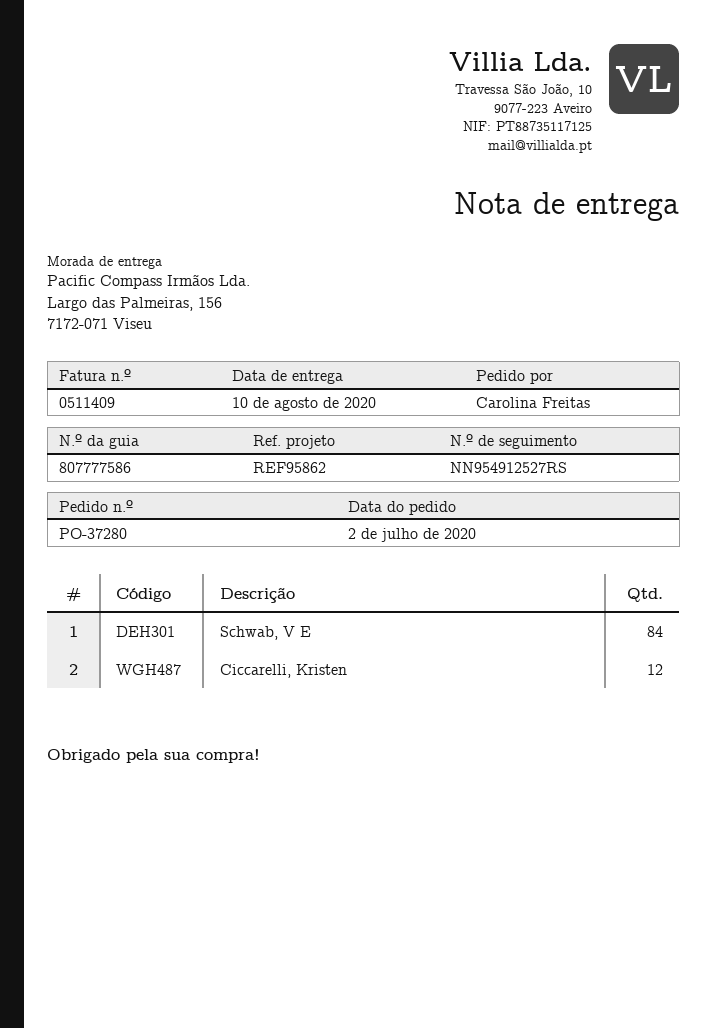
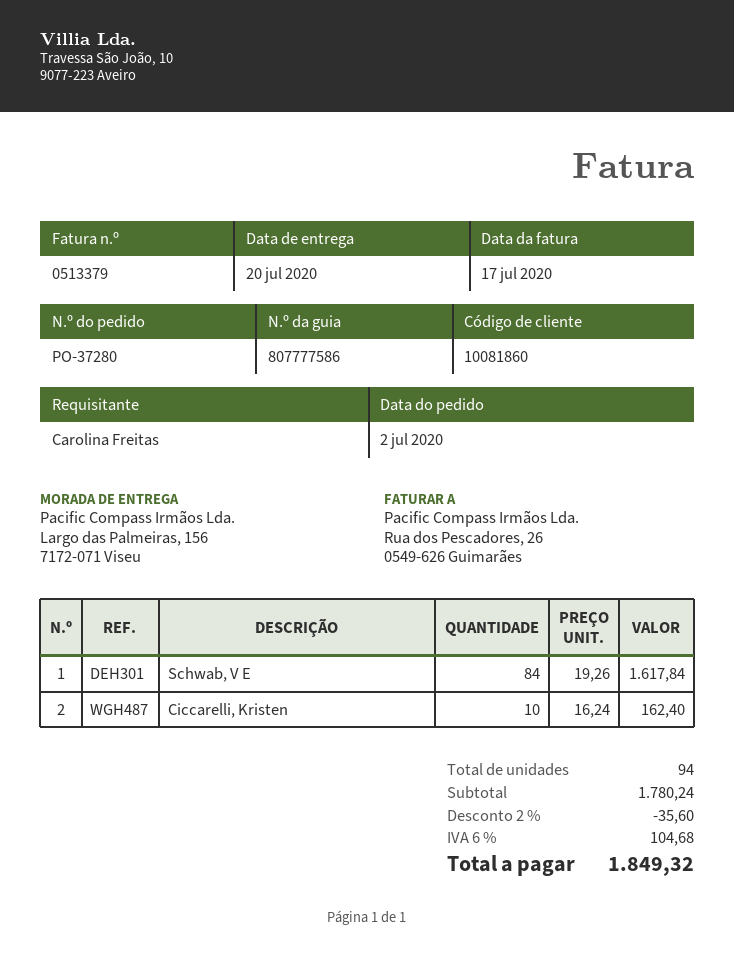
delivery date: 2020-08-10 -> 2020-07-20
invoice number: 0511409 -> 0513379
Ciccarelli, Kristen: 12 -> 10

